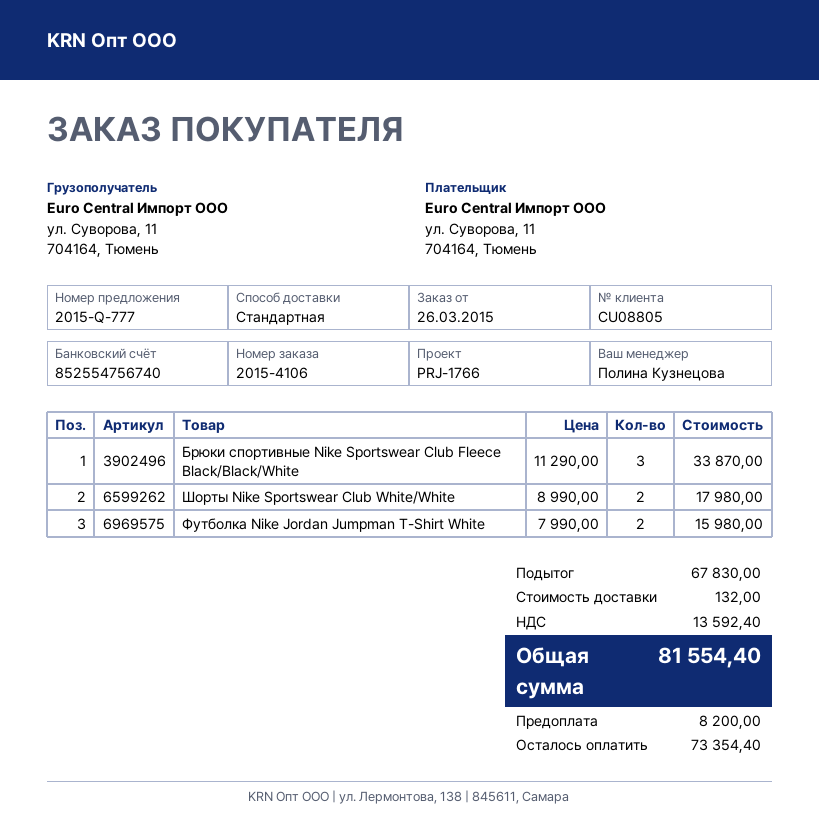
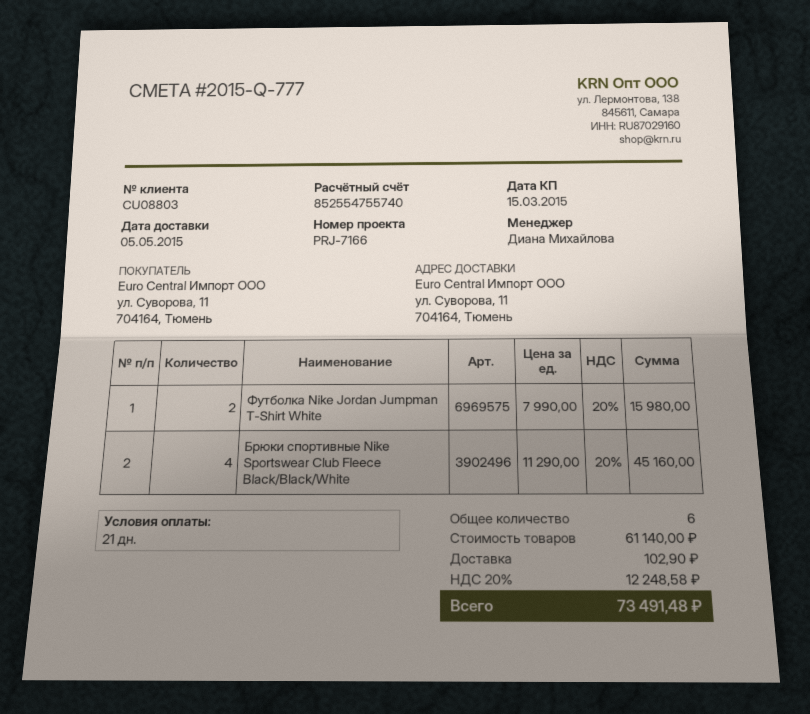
customer number: CU08805 -> CU08803
reference: PRJ-1766 -> PRJ-7166
sales rep: Полина Кузнецова -> Диана Михайлова
bank account: 852554756740 -> 852554755740
Брюки спортивные Nike Sportswear Club Fleece Black/Black/White: 3 x 11290.00 = 33870.00 -> 4 x 11290.00 = 45160.00
Шорты Nike Sportswear Club White/White: 2 x 8990.00 = 17980.00 -> none
subtotal: 67830.00 -> 61140.00
shipping: 132.00 -> 102.90
tax: 13592.40 -> 12248.58
total: 81554.40 -> 73491.48

